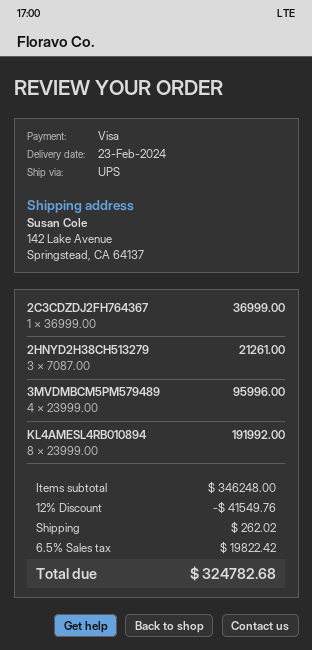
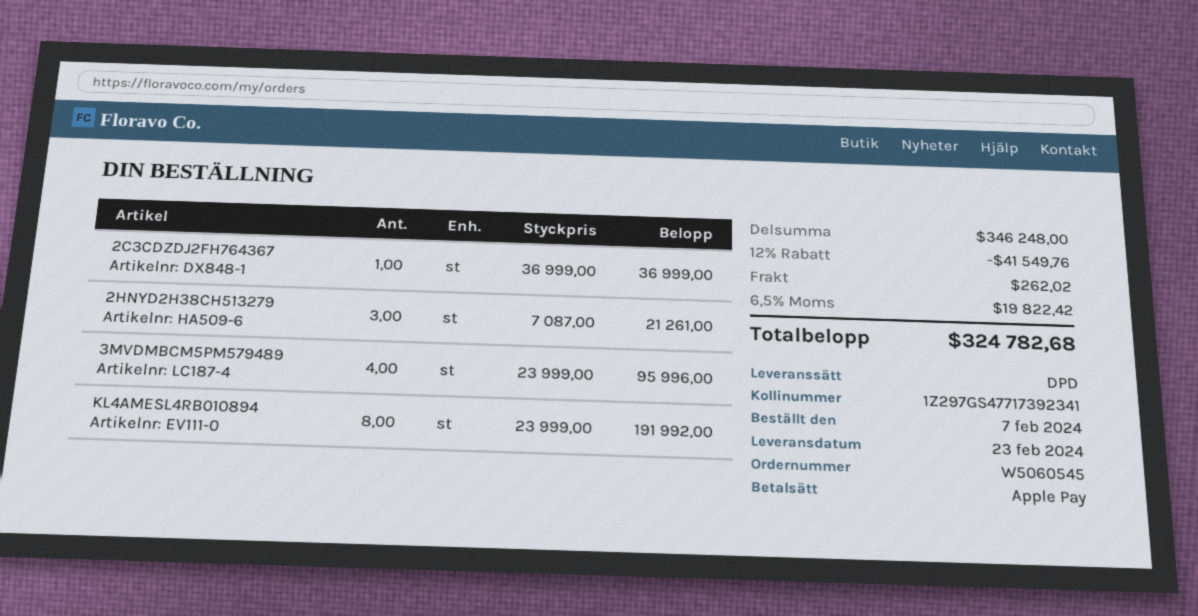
payment method: Visa -> Apple Pay
shipping method: UPS -> DPD

